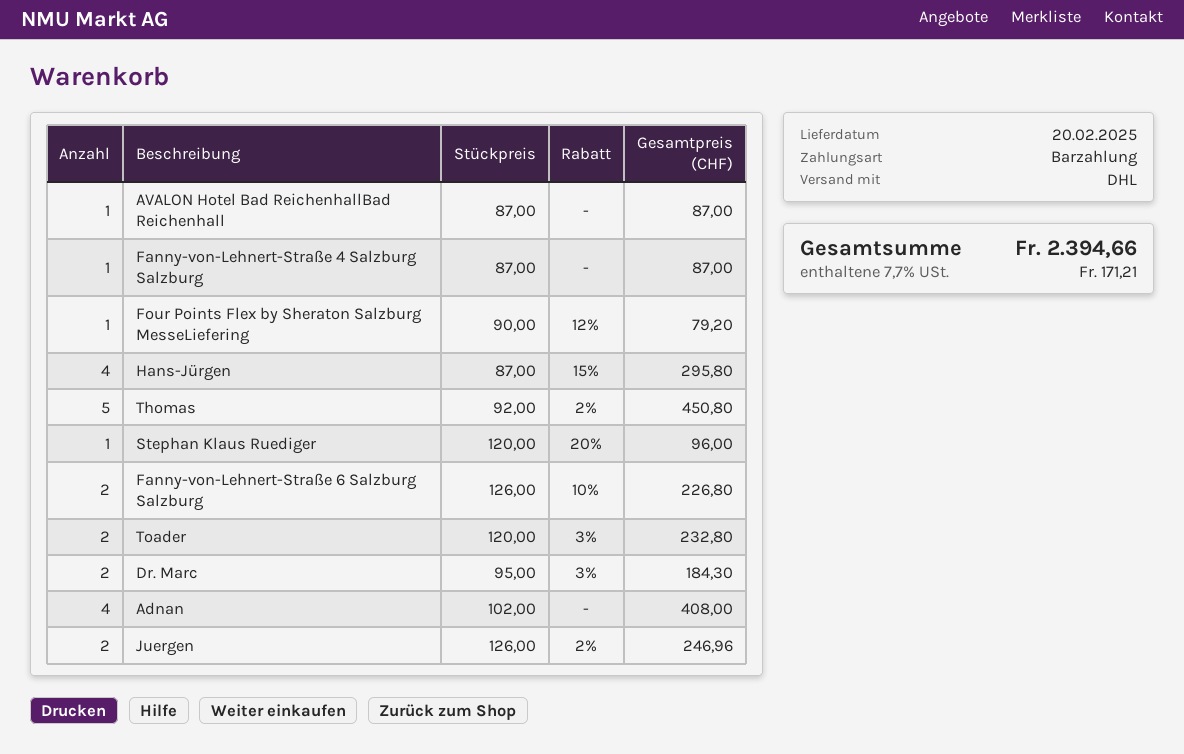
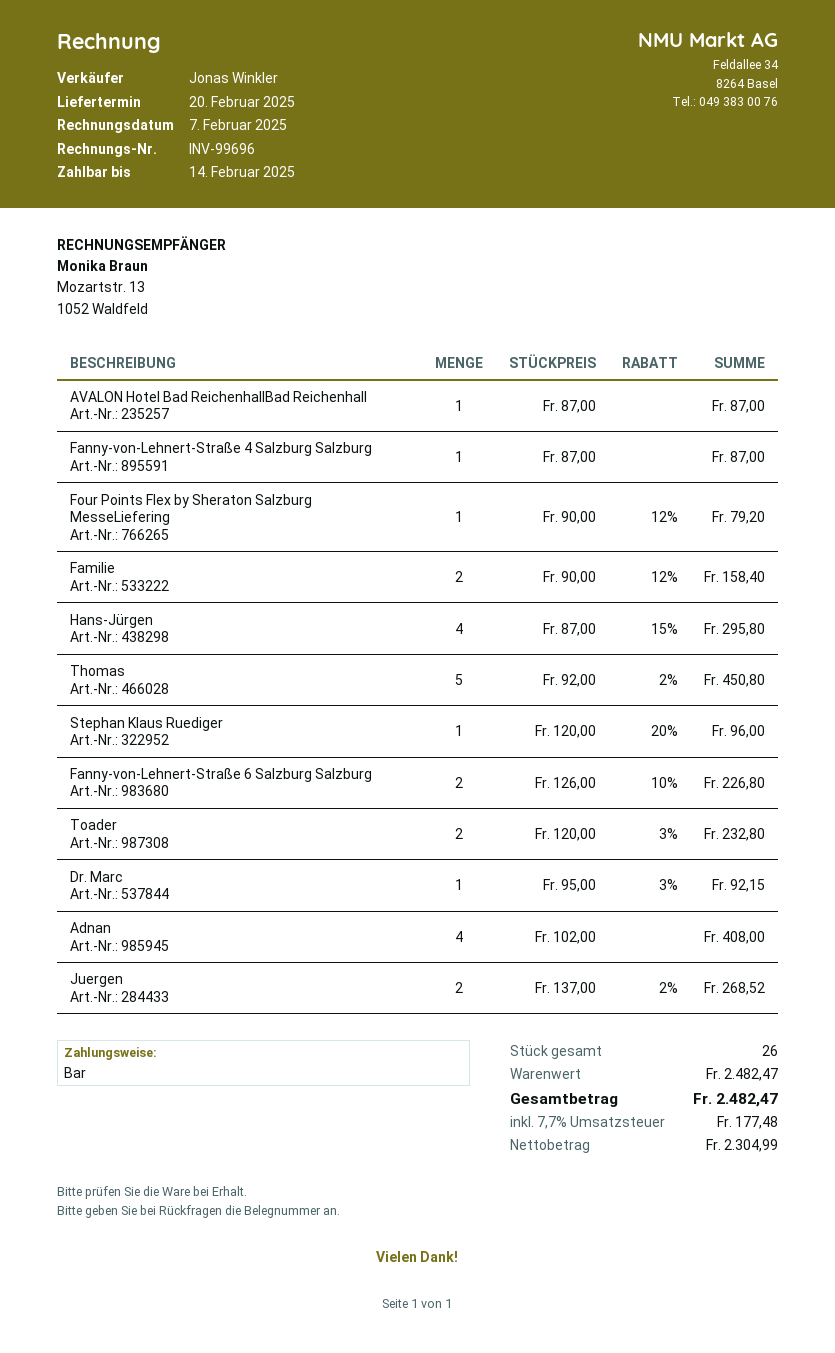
Dr. Marc: 2 x 95.00 - 3% = 184.30 -> 1 x 95.00 - 3% = 92.15
Juergen: 2 x 126.00 - 2% = 246.96 -> 2 x 137.00 - 2% = 268.52
Familie: none -> 2 x 90.00 - 12% = 158.40
tax: 7.7% = 171.21 -> 7.7% = 177.48
total: 2394.66 -> 2482.47

